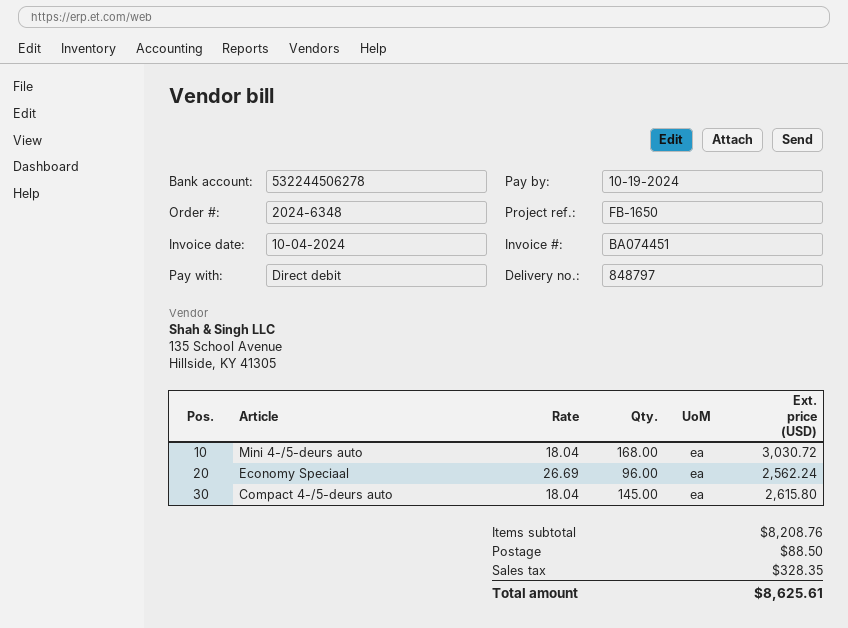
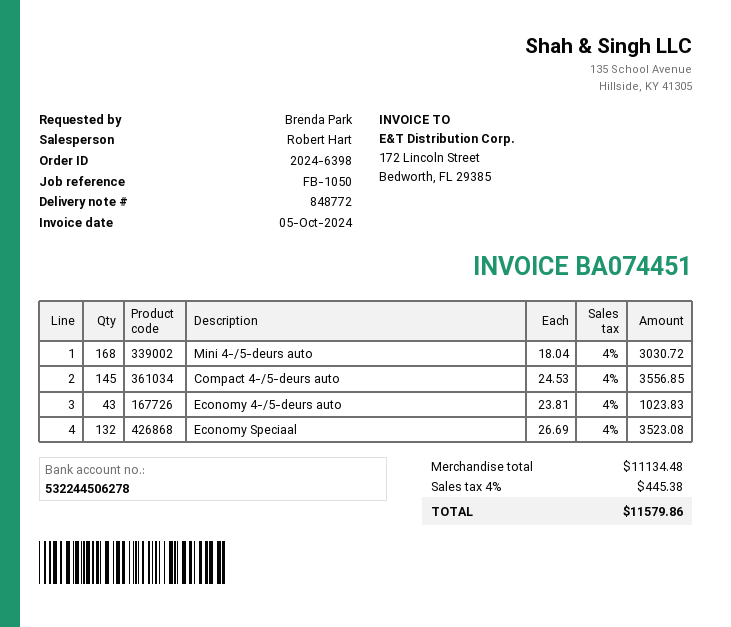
order number: 2024-6348 -> 2024-6398
delivery note number: 848797 -> 848772
invoice date: 2024-10-04 -> 2024-10-05
reference: FB-1650 -> FB-1050
Economy Speciaal: 96 x 26.69 = 2562.24 -> 132 x 26.69 = 3523.08
Compact 4-/5-deurs auto: 145 x 18.04 = 2615.80 -> 145 x 24.53 = 3556.85
Economy 4-/5-deurs auto: none -> 43 x 23.81 = 1023.83
subtotal: 8208.76 -> 11134.48
shipping: 88.50 -> none
tax: 328.35 -> 445.38
total: 8625.61 -> 11579.86

